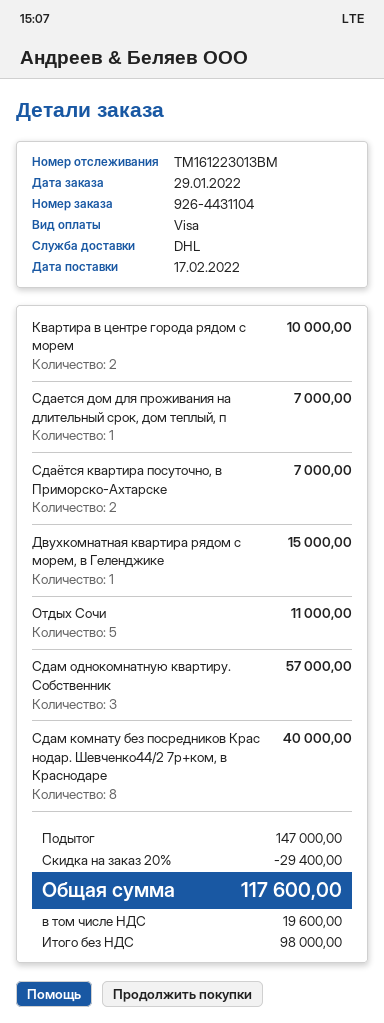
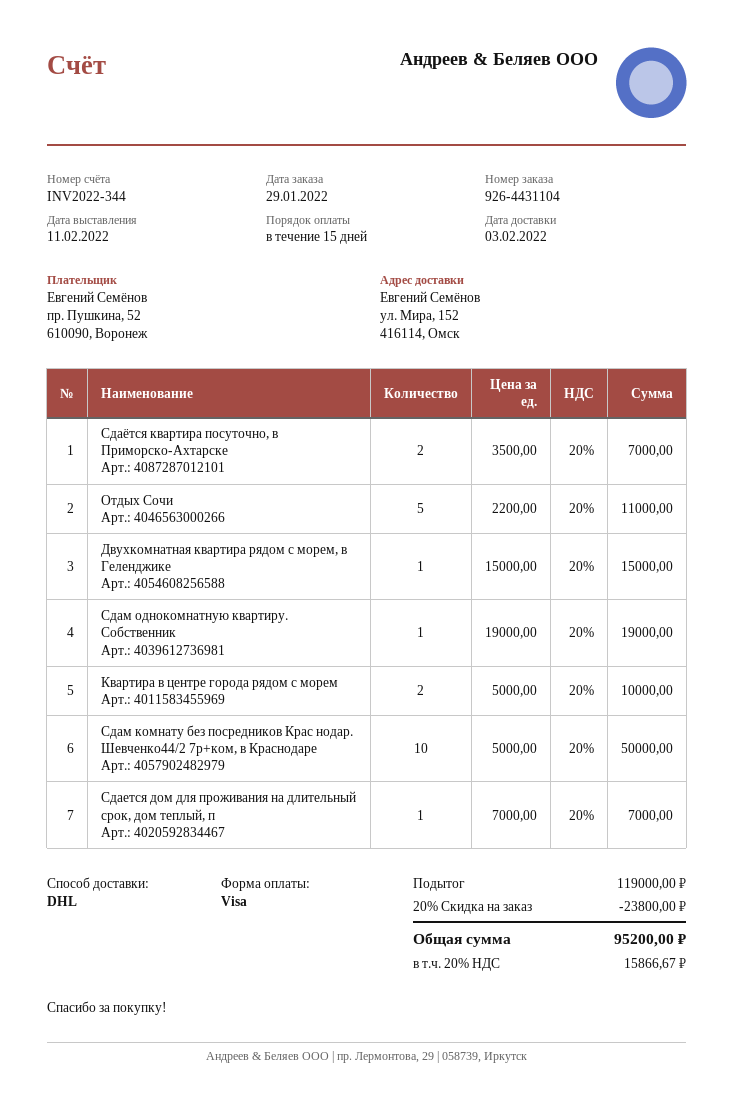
delivery date: 2022-02-17 -> 2022-02-03
Сдам однокомнатную квартиру. Собственник: 3 for 57000.00 -> 1 for 19000.00
Сдам комнату без посредников Крас нодар. Шевченко44/2 7р+ком, в Краснодаре: 8 for 40000.00 -> 10 for 50000.00
subtotal: 147000.00 -> 119000.00
discount: 20% = 29400.00 -> 20% = 23800.00
tax: 19600.00 -> 15866.67
total: 117600.00 -> 95200.00

